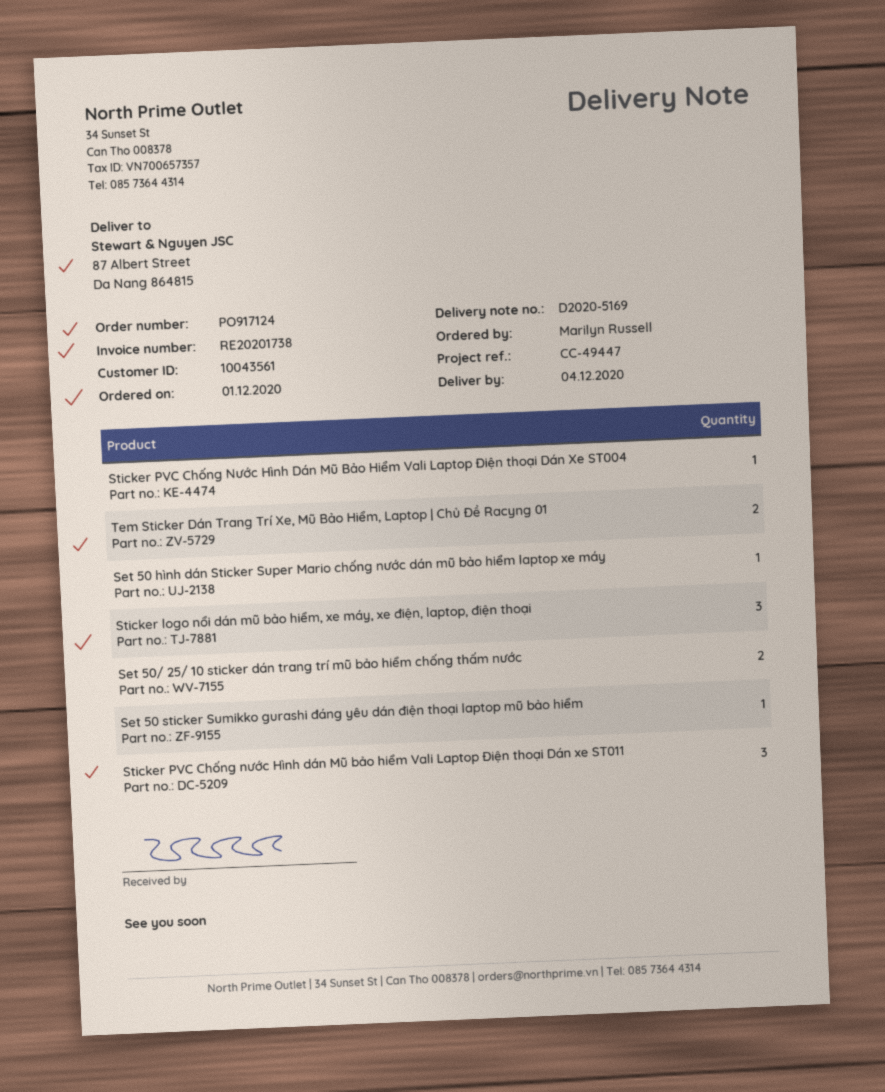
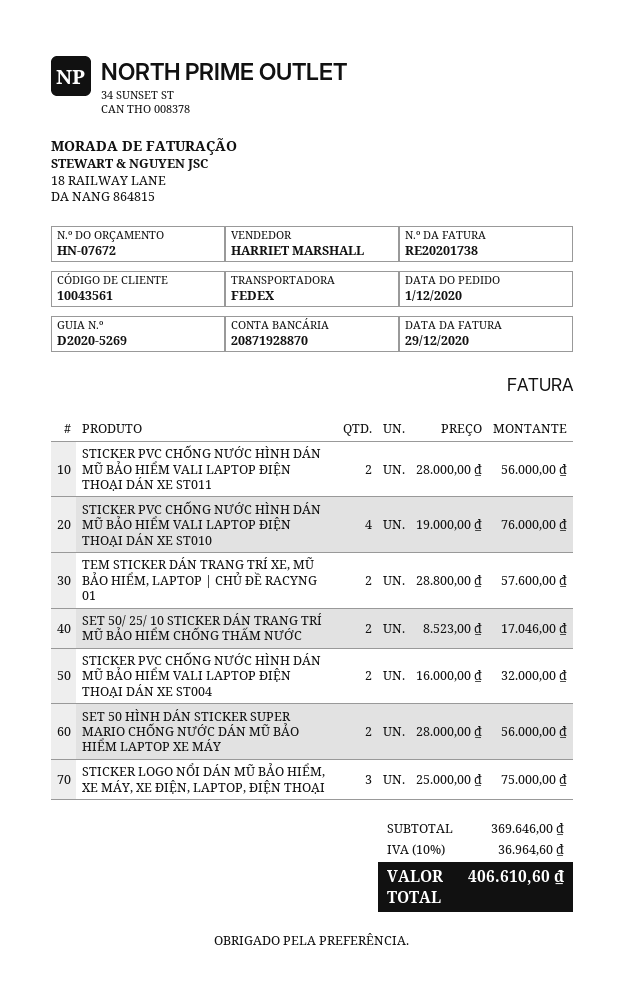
delivery note number: D2020-5169 -> D2020-5269
Sticker PVC Chống Nước Hình Dán Mũ Bảo Hiểm Vali Laptop Điện thoại Dán Xe ST004: 1 -> 2
Set 50 hình dán Sticker Super Mario chống nước dán mũ bảo hiểm laptop xe máy: 1 -> 2
Set 50 sticker Sumikko gurashi đáng yêu dán điện thoại laptop mũ bảo hiểm: 1 -> none
Sticker PVC Chống nước Hình dán Mũ bảo hiểm Vali Laptop Điện thoại Dán xe ST011: 3 -> 2
STICKER PVC CHỐNG NƯỚC HÌNH DÁN MŨ BẢO HIỂM VALI LAPTOP ĐIỆN THOẠI DÁN XE ST010: none -> 4

